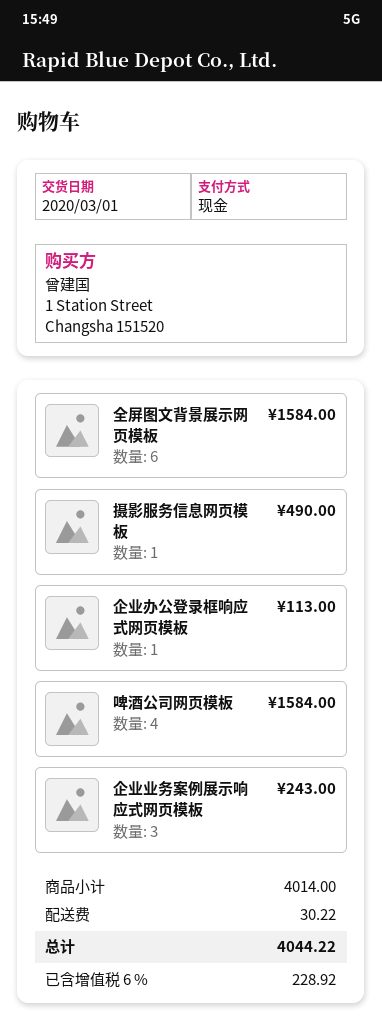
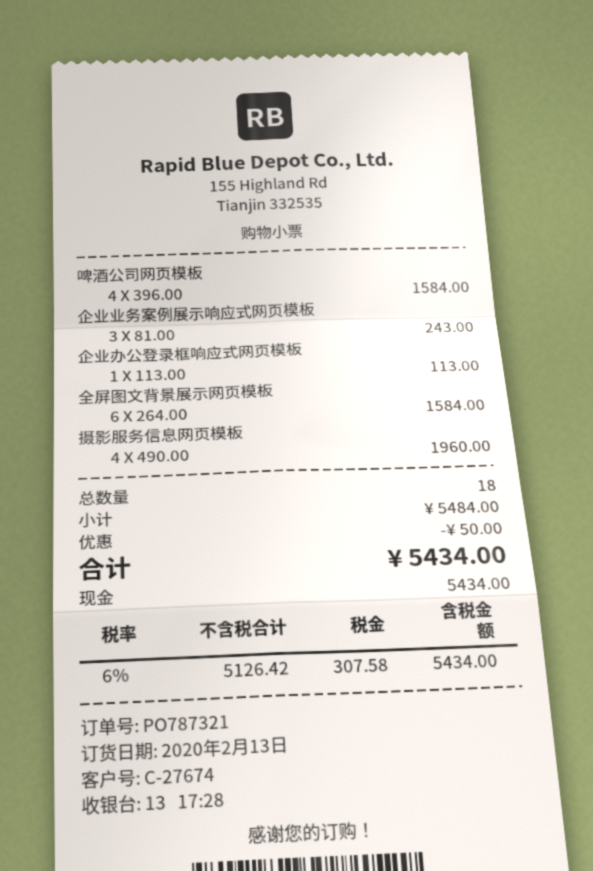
摄影服务信息网页模板: 1 for 490.00 -> 4 for 1960.00
subtotal: 4014.00 -> 5484.00
discount: none -> 50.00
shipping: 30.22 -> none
tax: 6% = 228.92 -> 6% = 307.58
total: 4044.22 -> 5434.00

